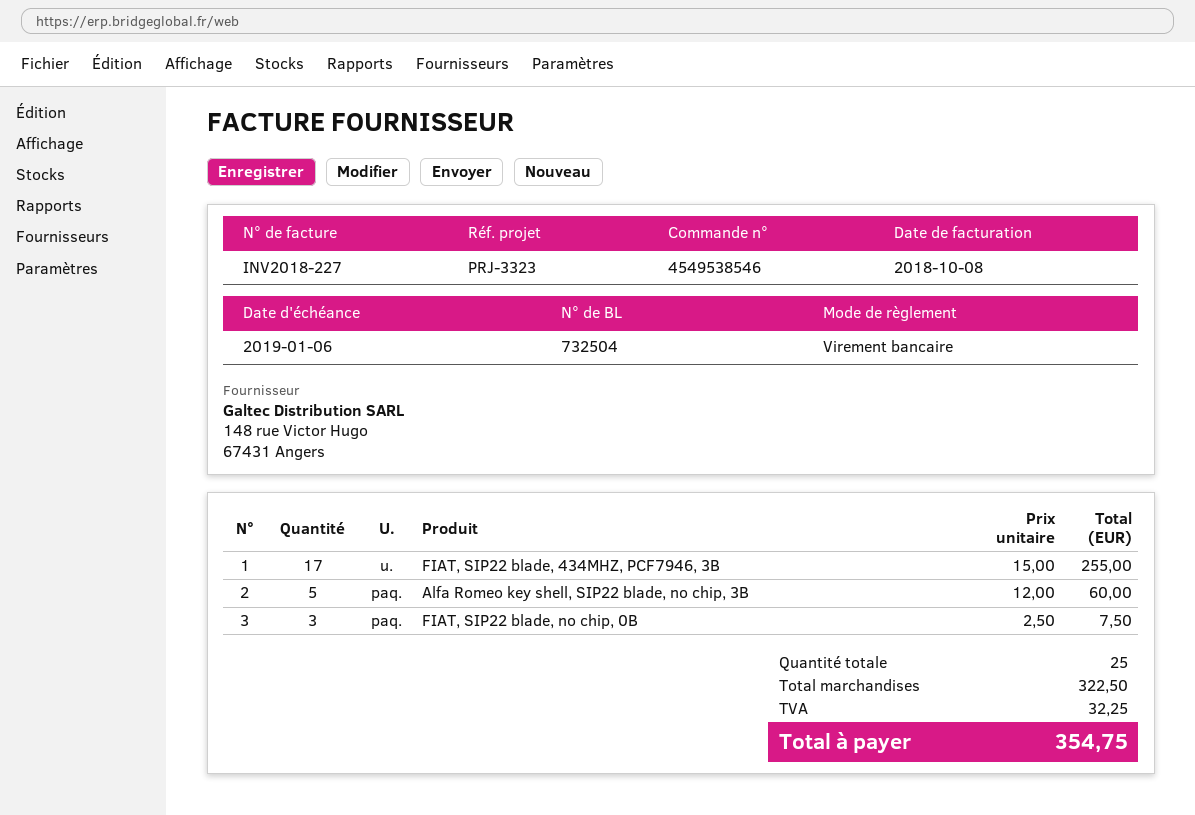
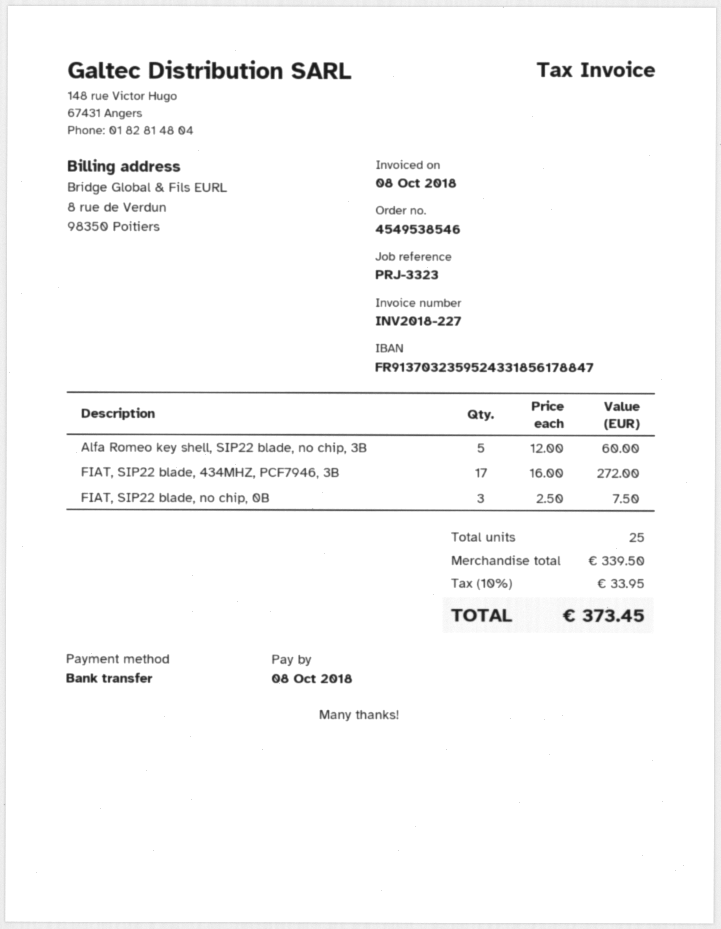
due date: 2019-01-06 -> 2018-10-08
FIAT, SIP22 blade, 434MHZ, PCF7946, 3B: 17 x 15.00 = 255.00 -> 17 x 16.00 = 272.00
subtotal: 322.50 -> 339.50
tax: 32.25 -> 33.95
total: 354.75 -> 373.45

